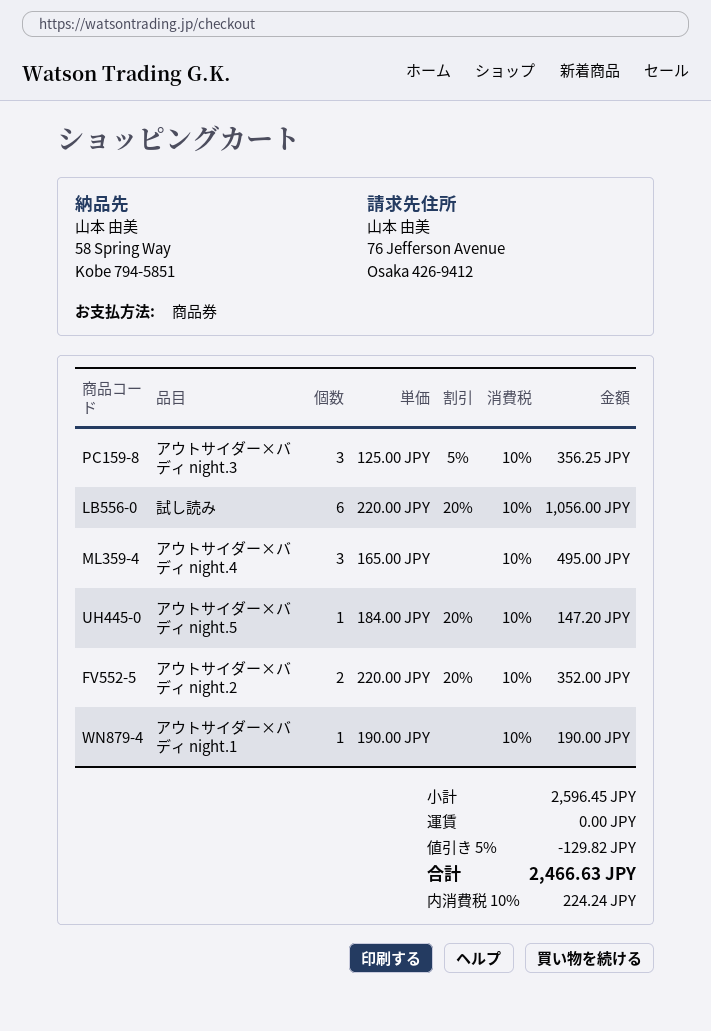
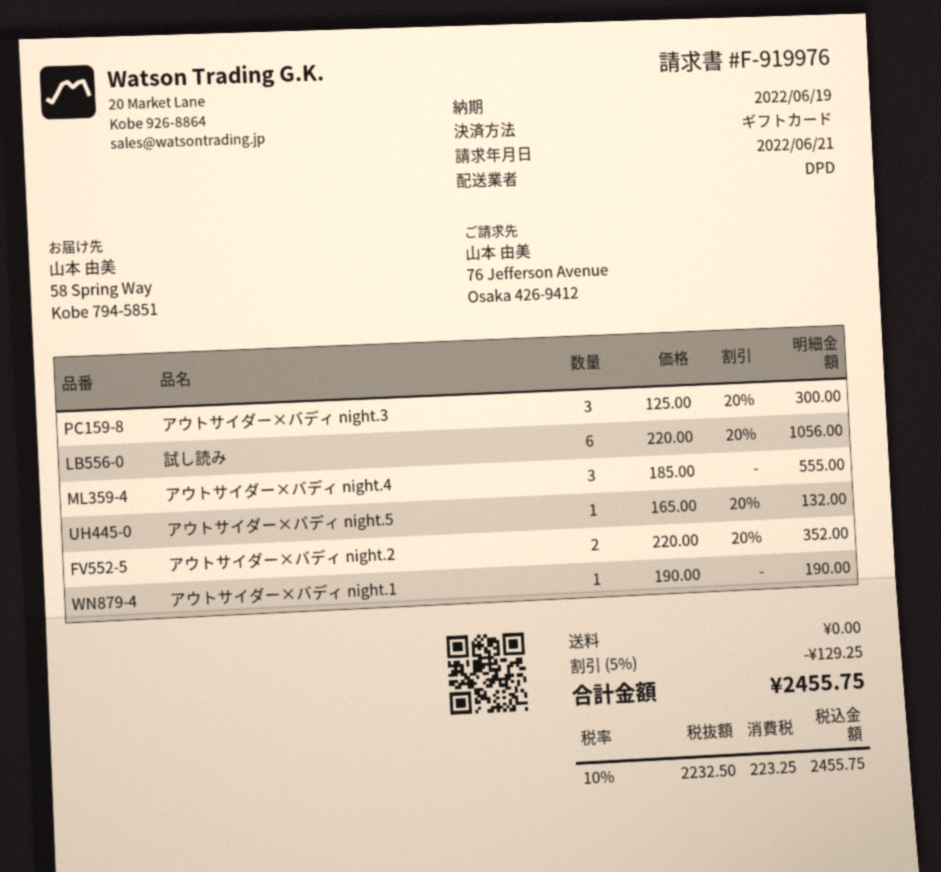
アウトサイダー×バディ night.3: 3 x 125.00 - 5% = 356.25 -> 3 x 125.00 - 20% = 300.00
アウトサイダー×バディ night.4: 3 x 165.00 = 495.00 -> 3 x 185.00 = 555.00
アウトサイダー×バディ night.5: 1 x 184.00 - 20% = 147.20 -> 1 x 165.00 - 20% = 132.00
discount: 5% = 129.82 -> 5% = 129.25
tax: 10% = 224.24 -> 10% = 223.25
total: 2466.63 -> 2455.75

